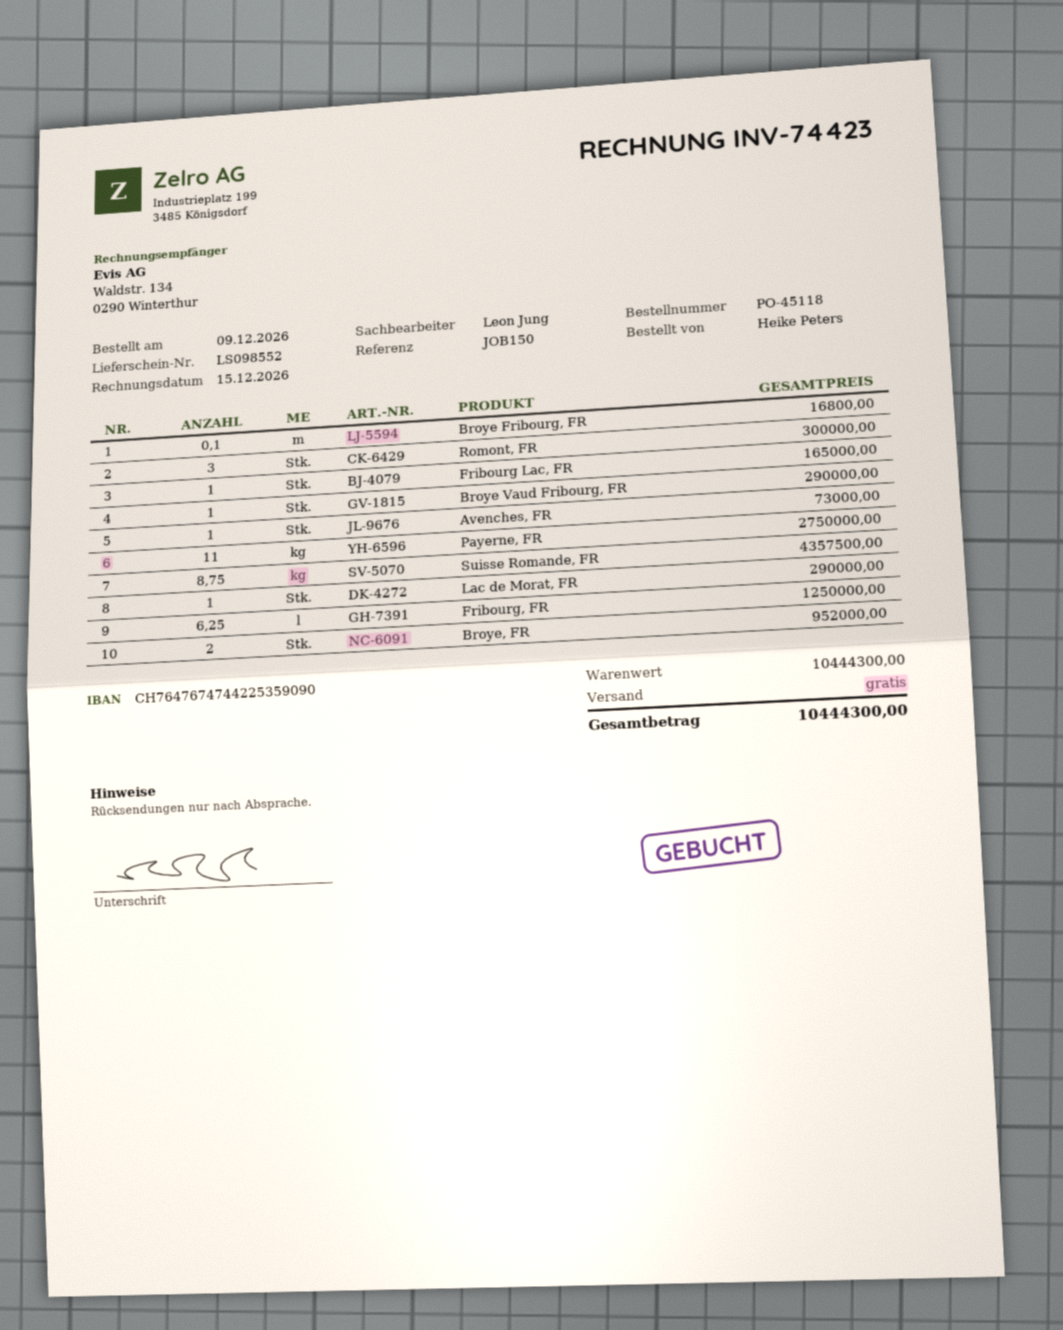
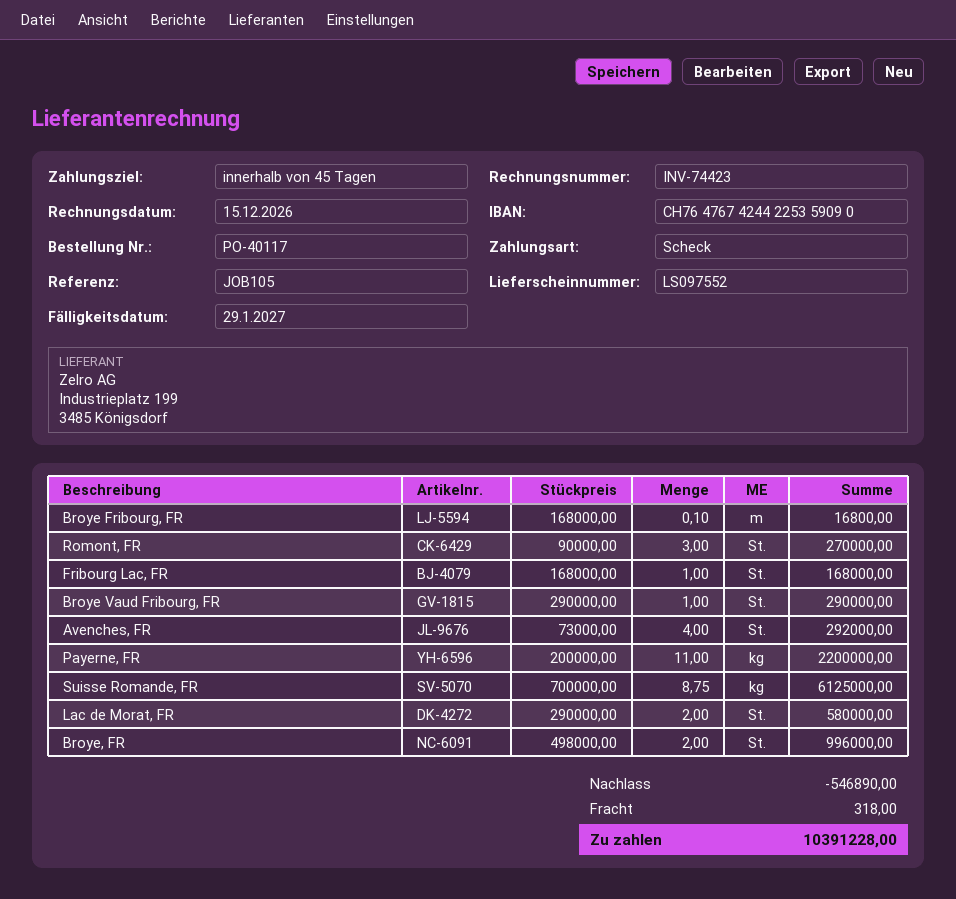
order number: PO-45118 -> PO-40117
delivery note number: LS098552 -> LS097552
reference: JOB150 -> JOB105
bank account: CH7647674744225359090 -> CH7647674244225359090
Romont, FR: 3 for 300000.00 -> 3 for 270000.00
Fribourg Lac, FR: 1 for 165000.00 -> 1 for 168000.00
Avenches, FR: 1 for 73000.00 -> 4 for 292000.00
Payerne, FR: 11 for 2750000.00 -> 11 for 2200000.00
Suisse Romande, FR: 8.75 for 4357500.00 -> 8.75 for 6125000.00
Lac de Morat, FR: 1 for 290000.00 -> 2 for 580000.00
Fribourg, FR: 6.25 for 1250000.00 -> none
Broye, FR: 2 for 952000.00 -> 2 for 996000.00
discount: none -> 546890.00
shipping: 0.00 -> 318.00
total: 10444300.00 -> 10391228.00

